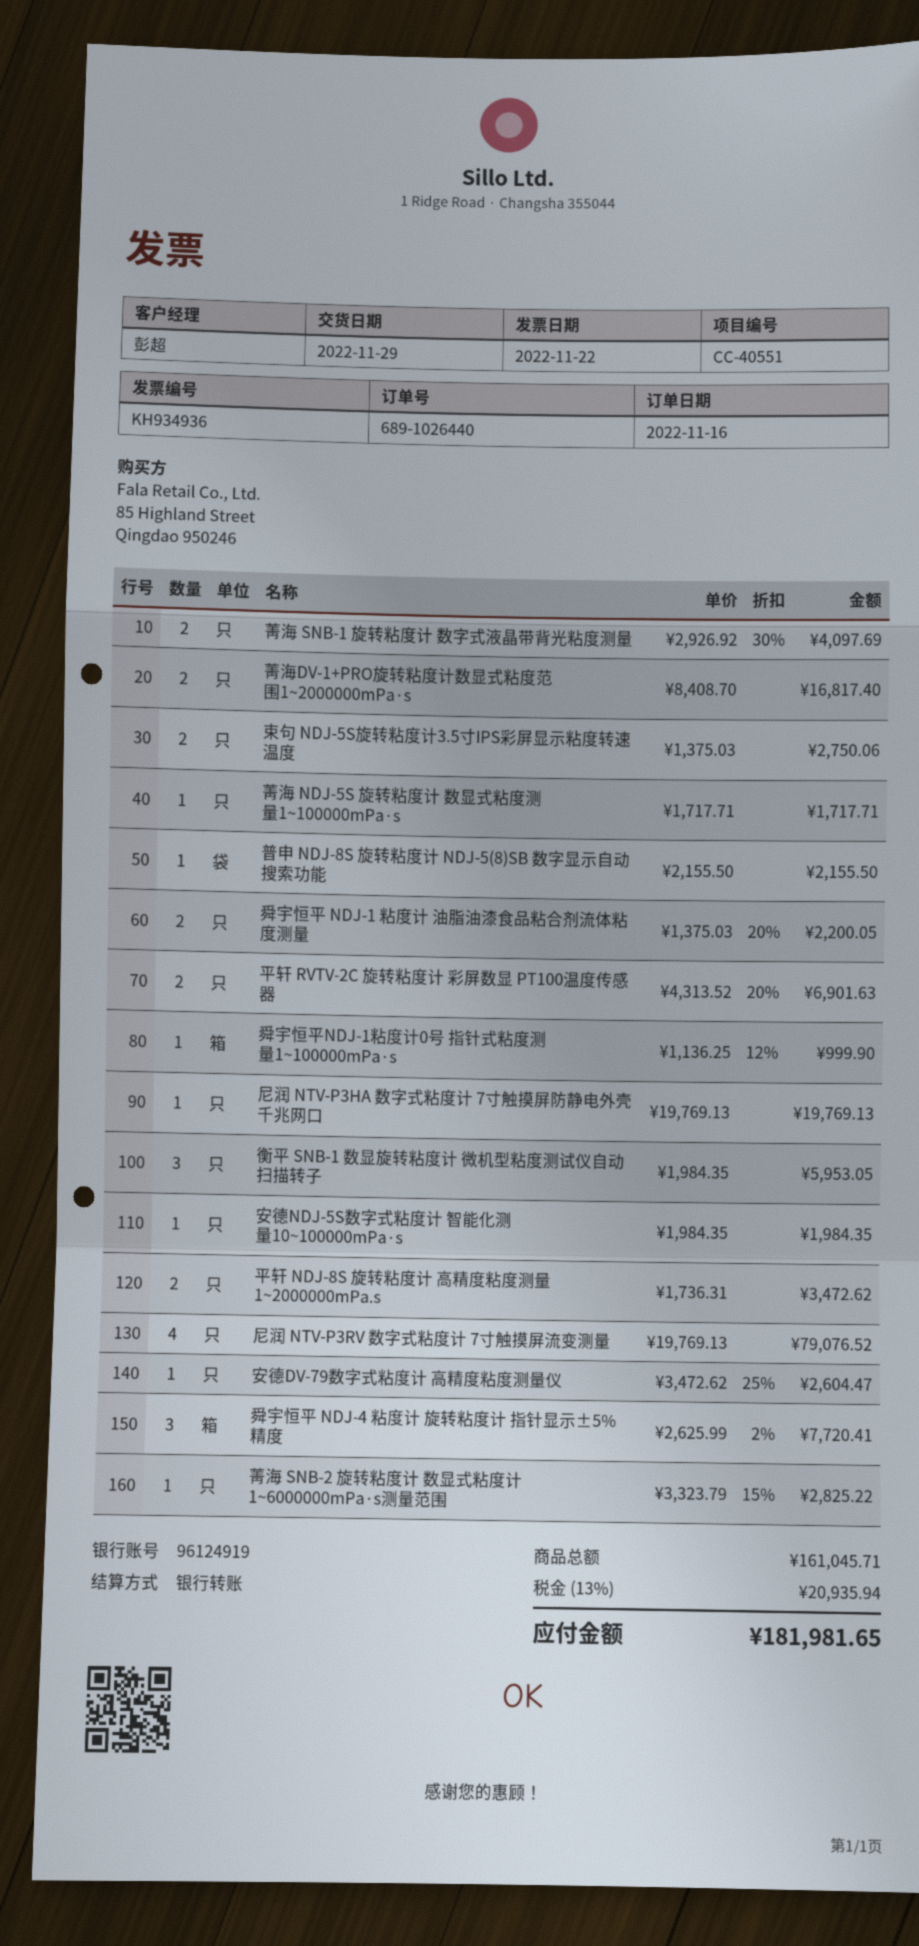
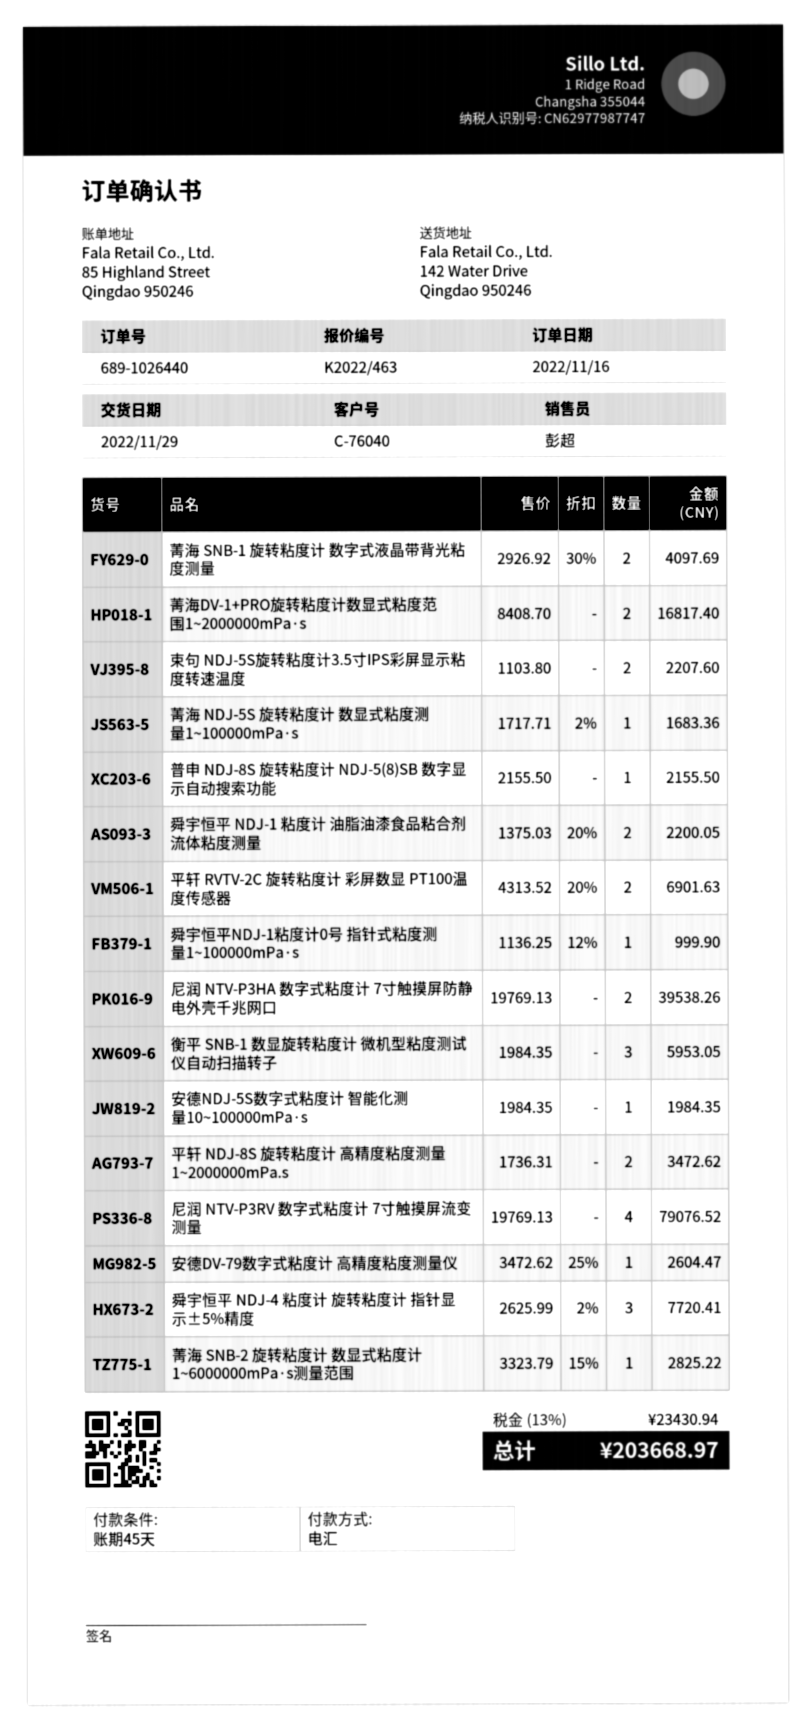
束句 NDJ-5S旋转粘度计3.5寸IPS彩屏显示粘度转速温度: 2 x 1375.03 = 2750.06 -> 2 x 1103.80 = 2207.60
菁海 NDJ-5S 旋转粘度计 数显式粘度测量1~100000mPa·s: 1 x 1717.71 = 1717.71 -> 1 x 1717.71 - 2% = 1683.36
尼润 NTV-P3HA 数字式粘度计 7寸触摸屏防静电外壳千兆网口: 1 x 19769.13 = 19769.13 -> 2 x 19769.13 = 39538.26
tax: 13% = 20935.94 -> 13% = 23430.94
total: 181981.65 -> 203668.97

